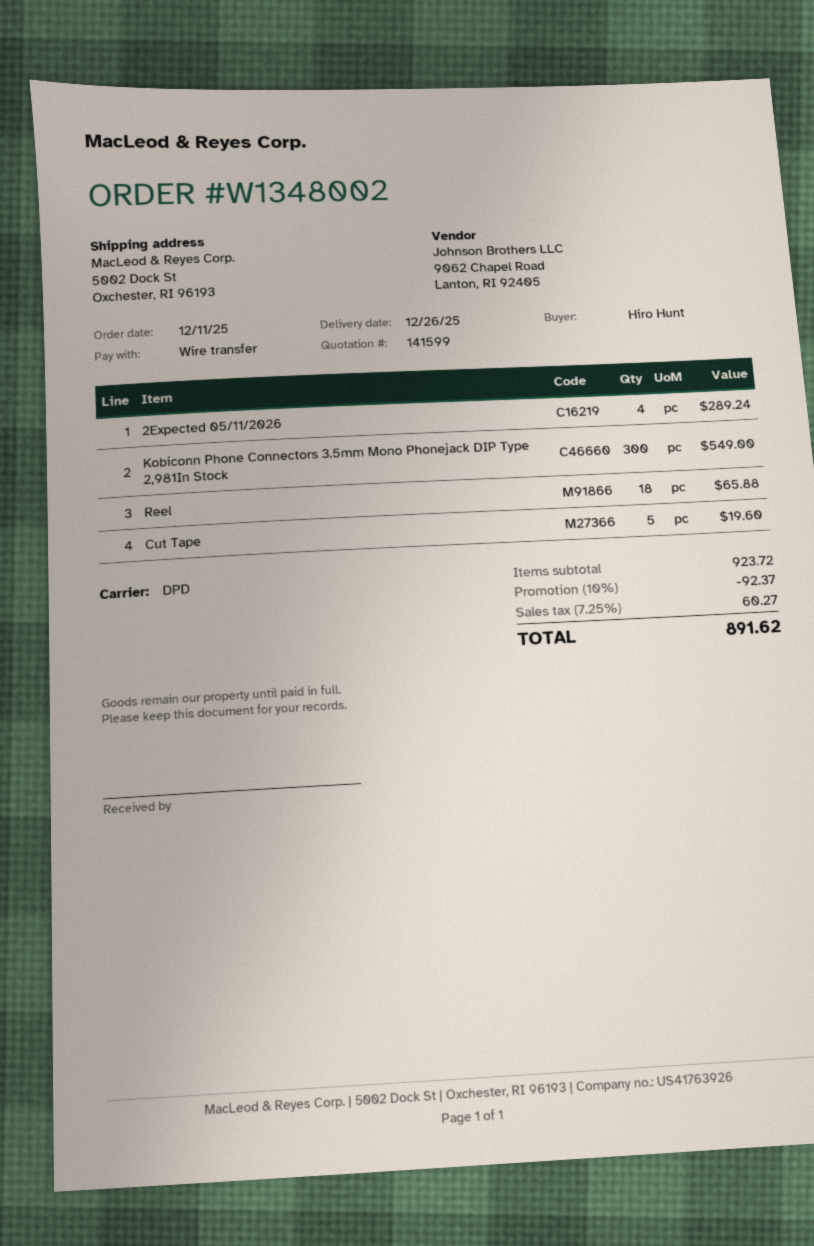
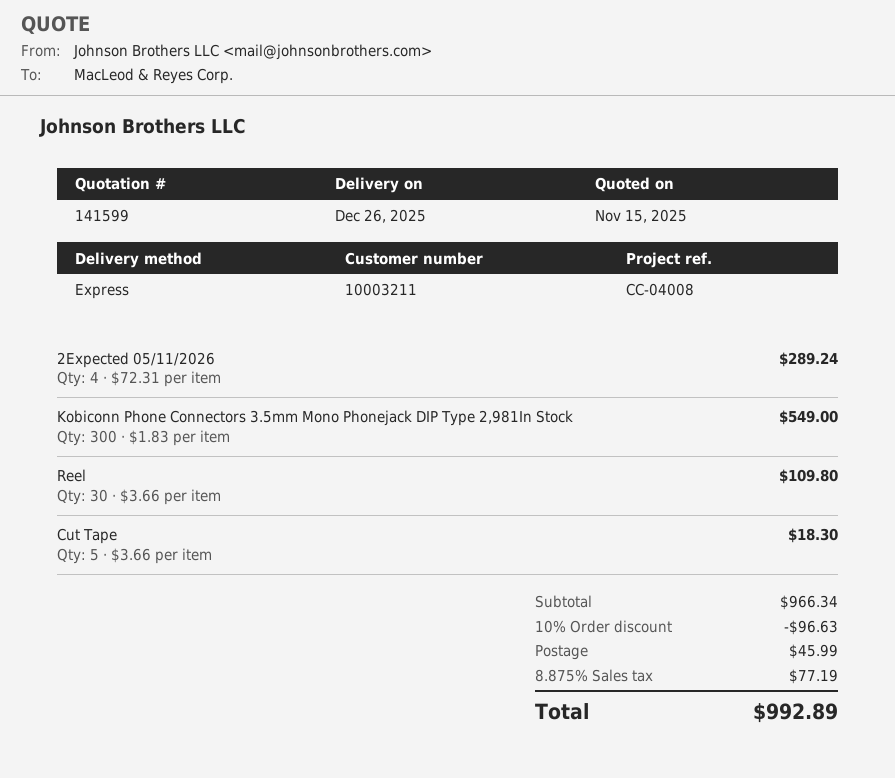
shipping method: DPD -> express
Reel: 18 for 65.88 -> 30 for 109.80
Cut Tape: 5 for 19.60 -> 5 for 18.30
subtotal: 923.72 -> 966.34
discount: 10% = 92.37 -> 10% = 96.63
shipping: none -> 45.99
tax: 7.25% = 60.27 -> 8.875% = 77.19
total: 891.62 -> 992.89

